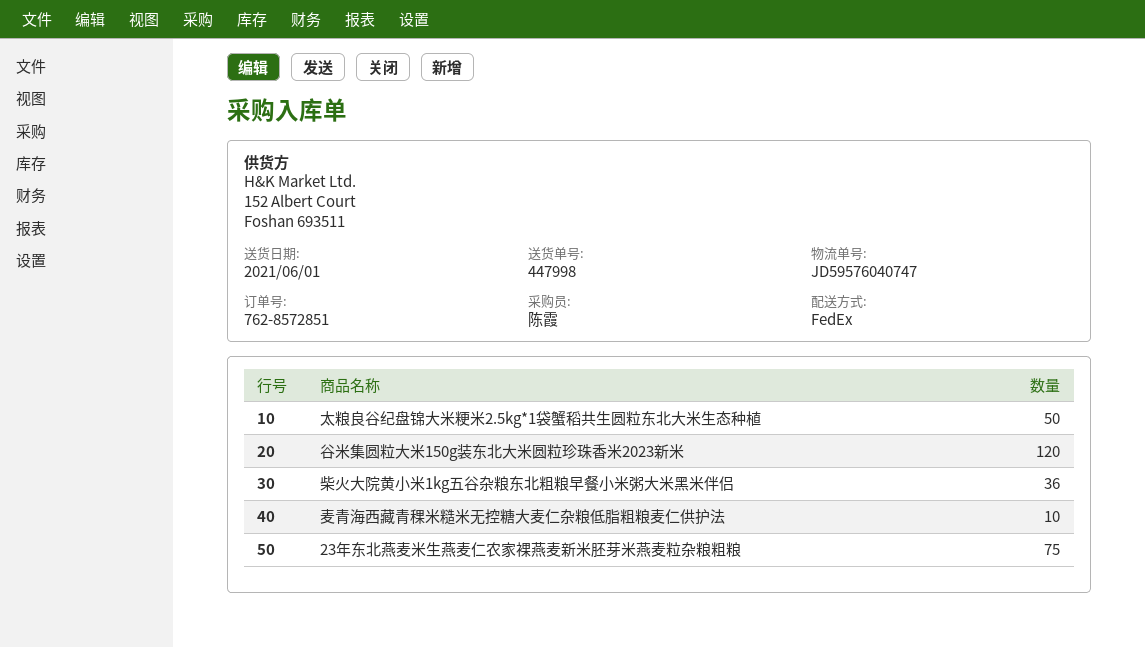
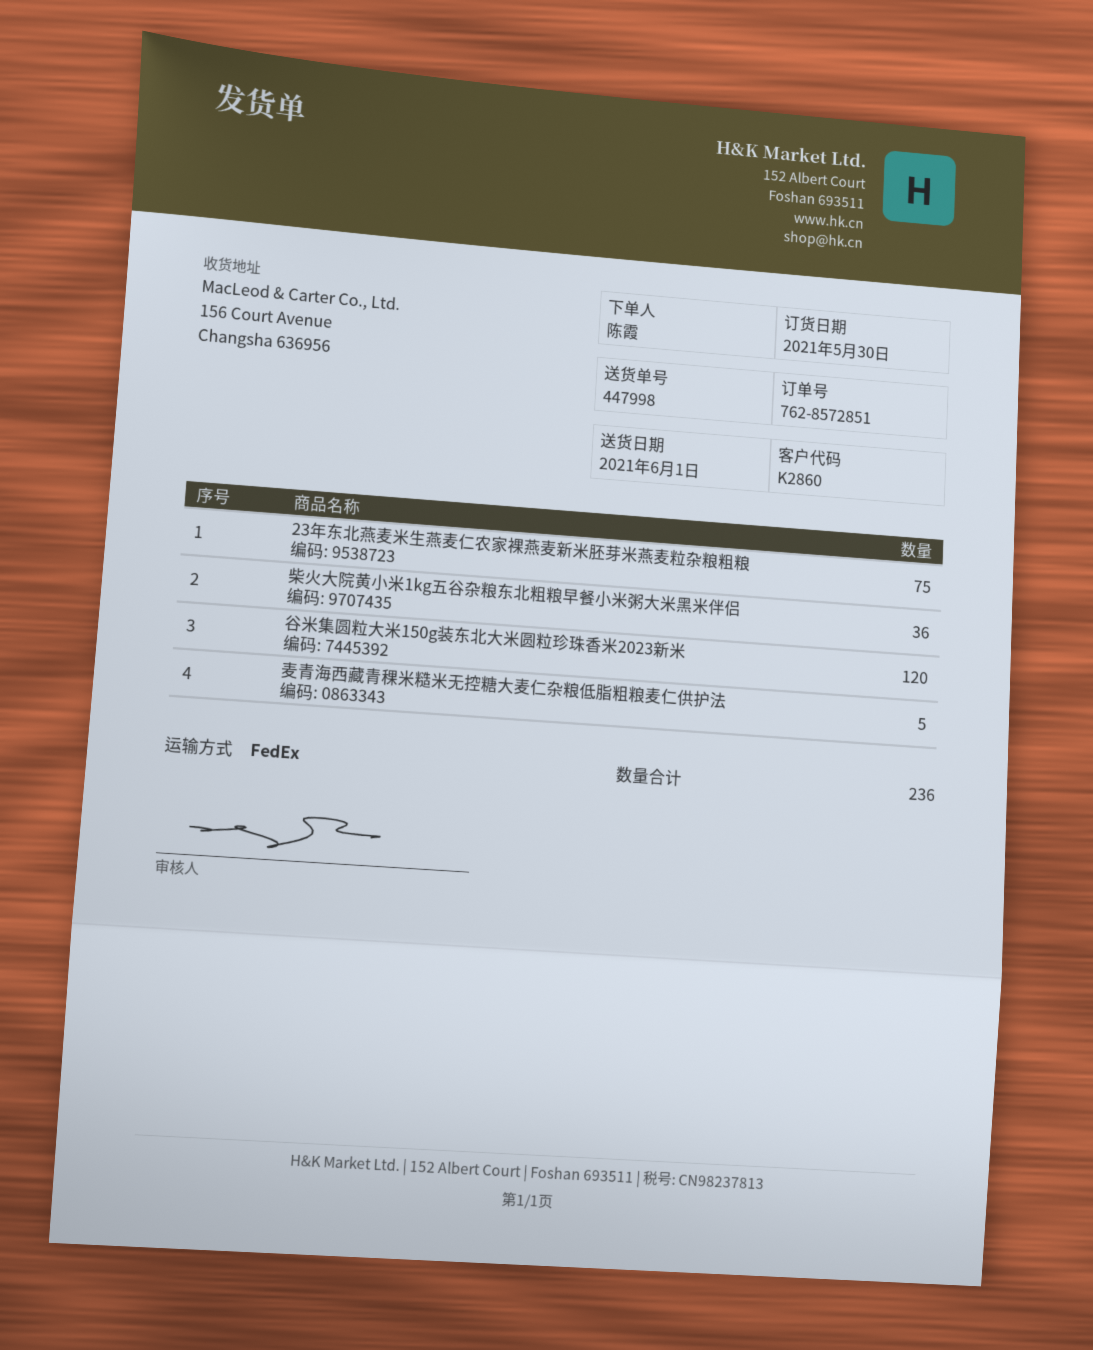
太粮良谷纪盘锦大米粳米2.5kg*1袋蟹稻共生圆粒东北大米生态种植: 50 -> none
麦青海西藏青稞米糙米无控糖大麦仁杂粮低脂粗粮麦仁供护法: 10 -> 5

